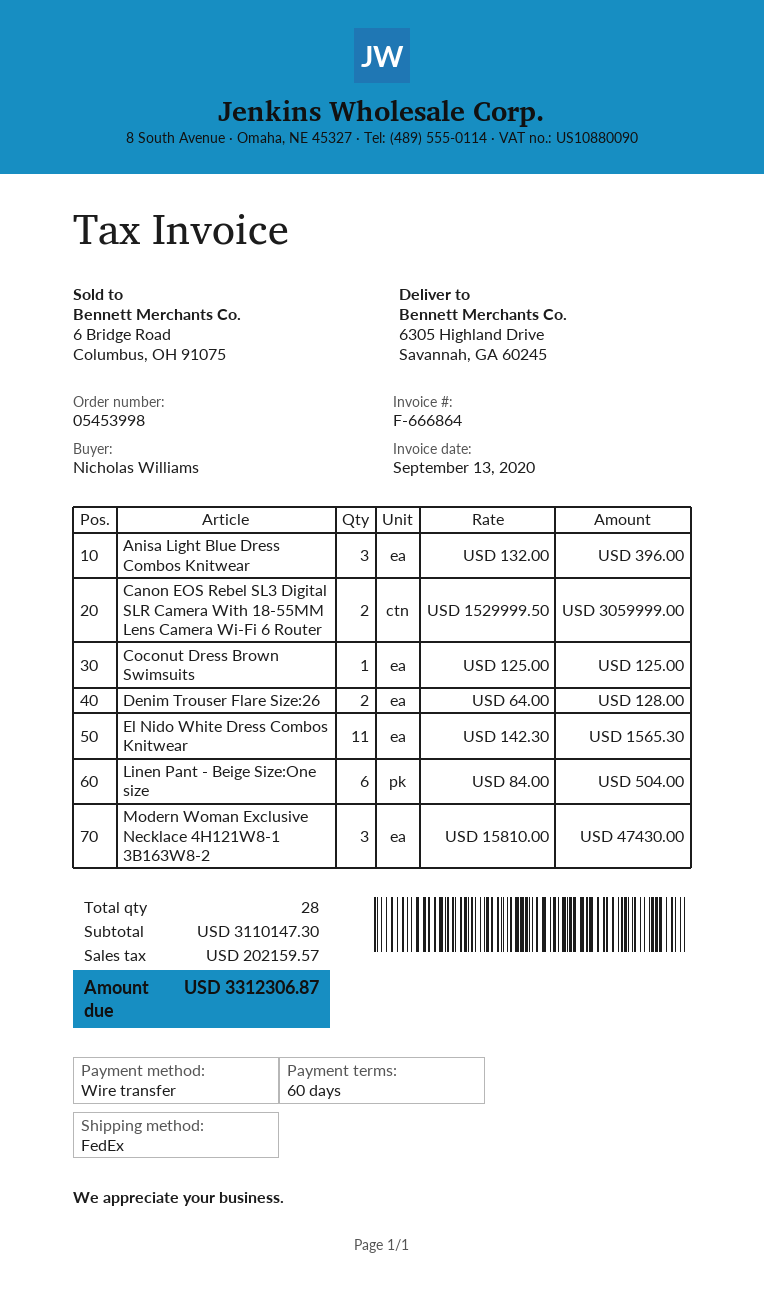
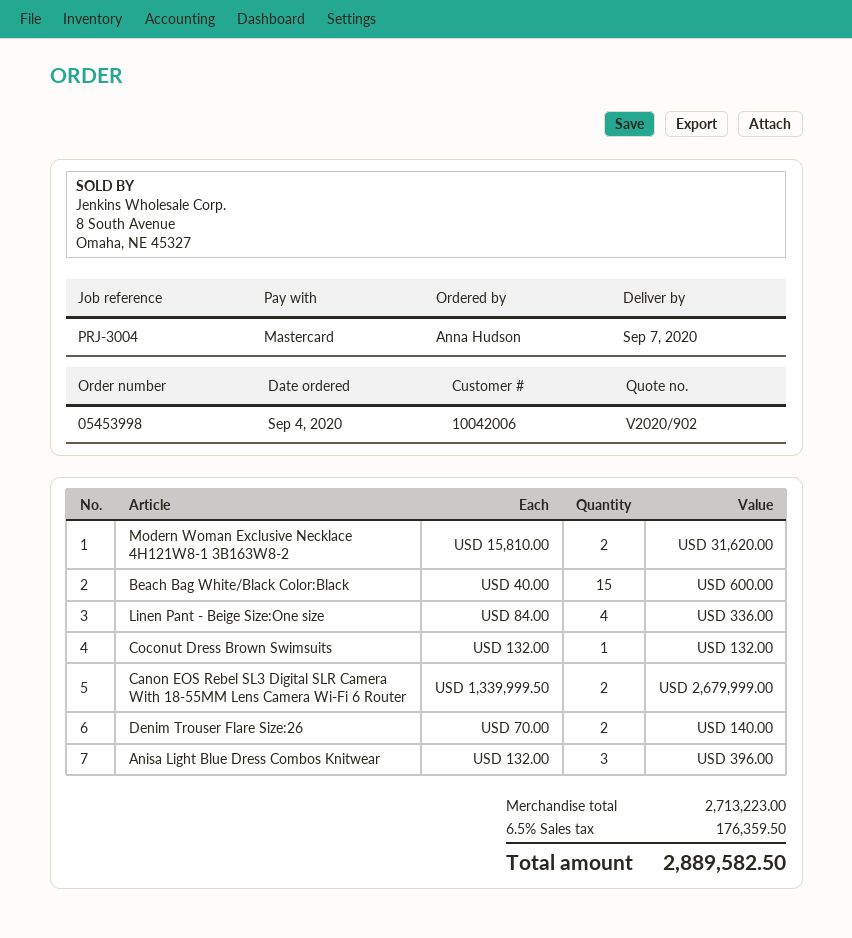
ordered by: Nicholas Williams -> Anna Hudson
payment method: bank transfer -> Mastercard
Canon EOS Rebel SL3 Digital SLR Camera With 18-55MM Lens Camera Wi-Fi 6 Router: 2 x 1529999.50 = 3059999.00 -> 2 x 1339999.50 = 2679999.00
Coconut Dress Brown Swimsuits: 1 x 125.00 = 125.00 -> 1 x 132.00 = 132.00
Denim Trouser Flare Size:26: 2 x 64.00 = 128.00 -> 2 x 70.00 = 140.00
El Nido White Dress Combos Knitwear: 11 x 142.30 = 1565.30 -> none
Linen Pant - Beige Size:One size: 6 x 84.00 = 504.00 -> 4 x 84.00 = 336.00
Modern Woman Exclusive Necklace 4H121W8-1 3B163W8-2: 3 x 15810.00 = 47430.00 -> 2 x 15810.00 = 31620.00
Beach Bag White/Black Color:Black: none -> 15 x 40.00 = 600.00
subtotal: 3110147.30 -> 2713223.00
tax: 202159.57 -> 176359.50
total: 3312306.87 -> 2889582.50

